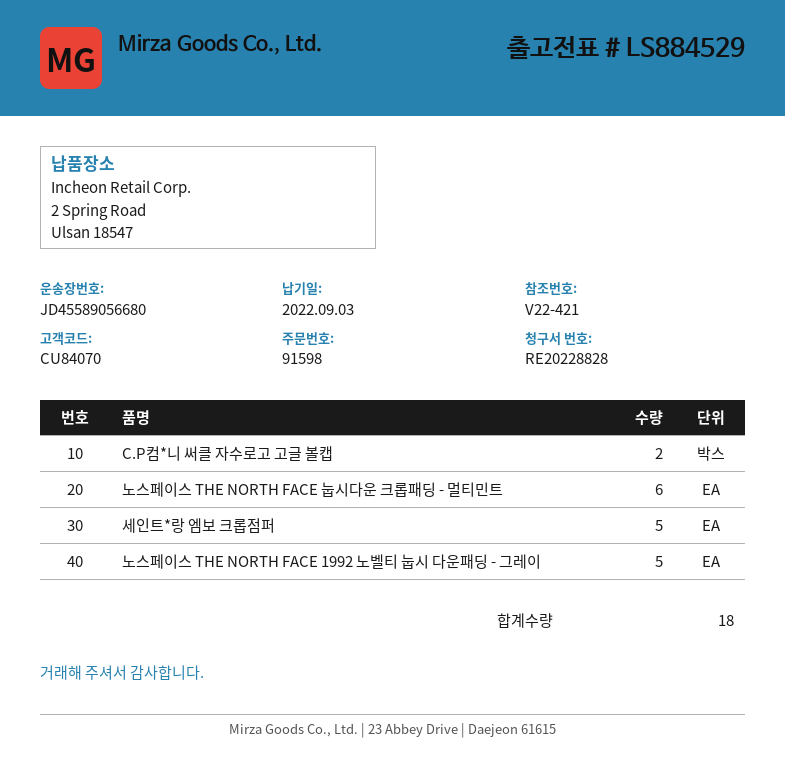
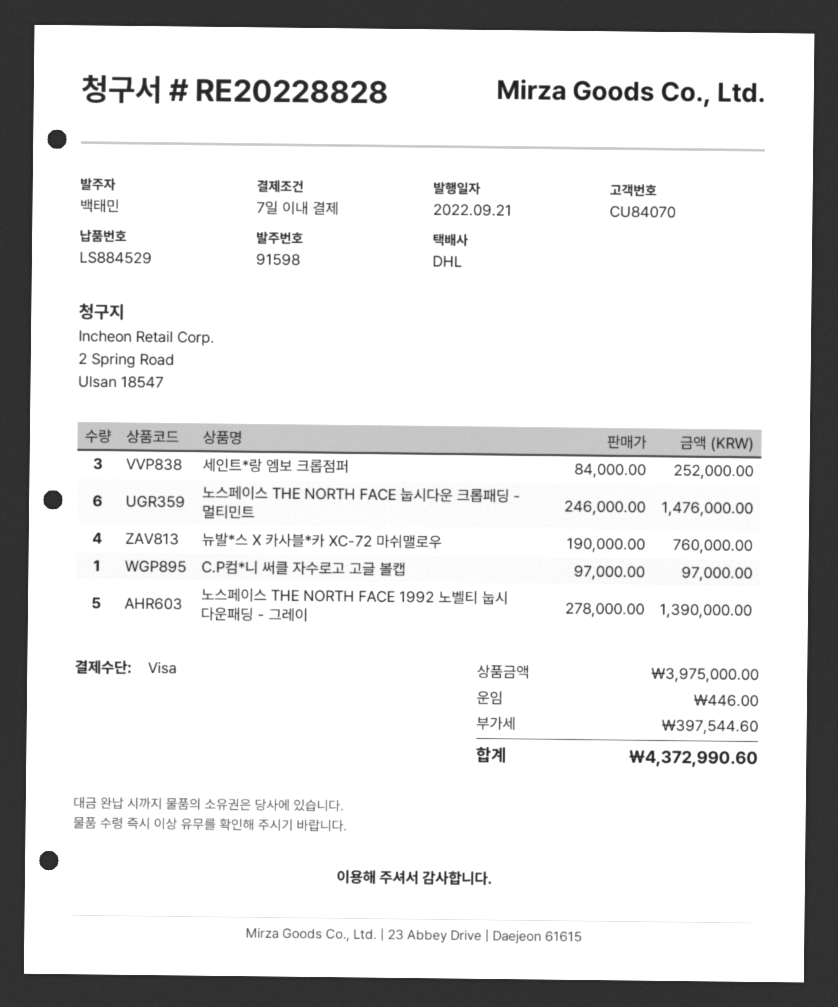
C.P컴*니 써클 자수로고 고글 볼캡: 2 -> 1
세인트*랑 엠보 크롭점퍼: 5 -> 3
뉴발*스 X 카사블*카 XC-72 마쉬맬로우: none -> 4

